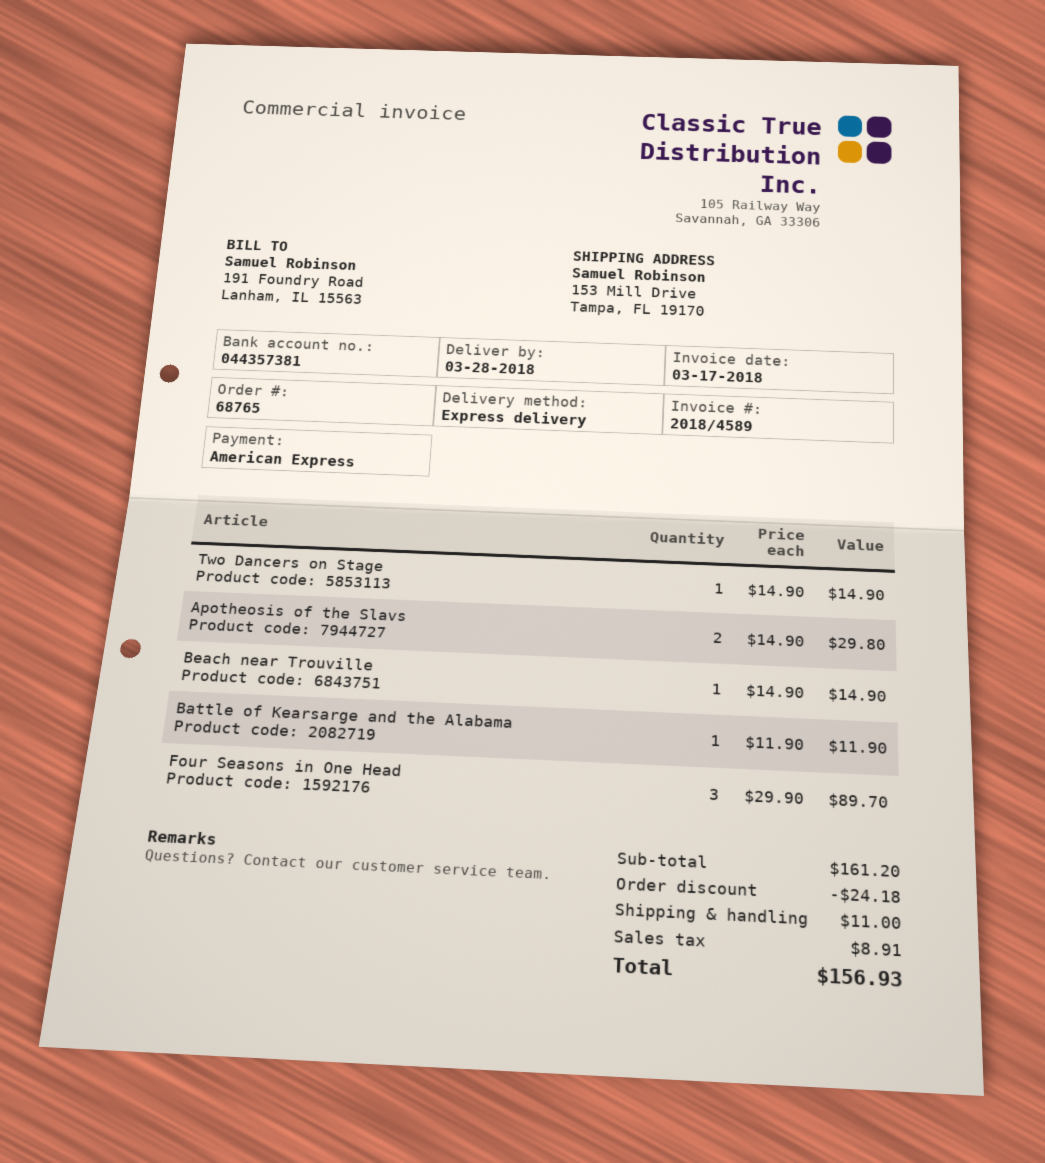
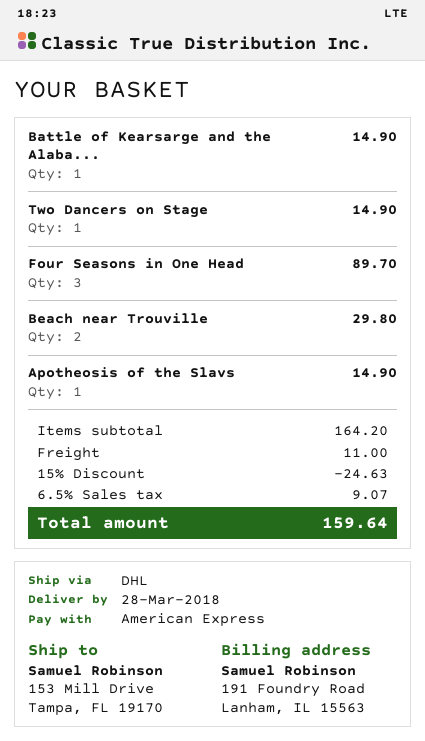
shipping method: express -> DHL
Apotheosis of the Slavs: 2 for 29.80 -> 1 for 14.90
Beach near Trouville: 1 for 14.90 -> 2 for 29.80
Battle of Kearsarge and the Alabama: 1 for 11.90 -> 1 for 14.90
subtotal: 161.20 -> 164.20
discount: 24.18 -> 24.63
tax: 8.91 -> 9.07
total: 156.93 -> 159.64

